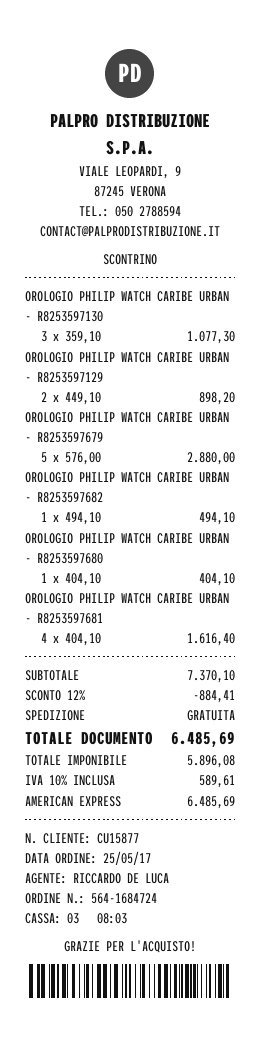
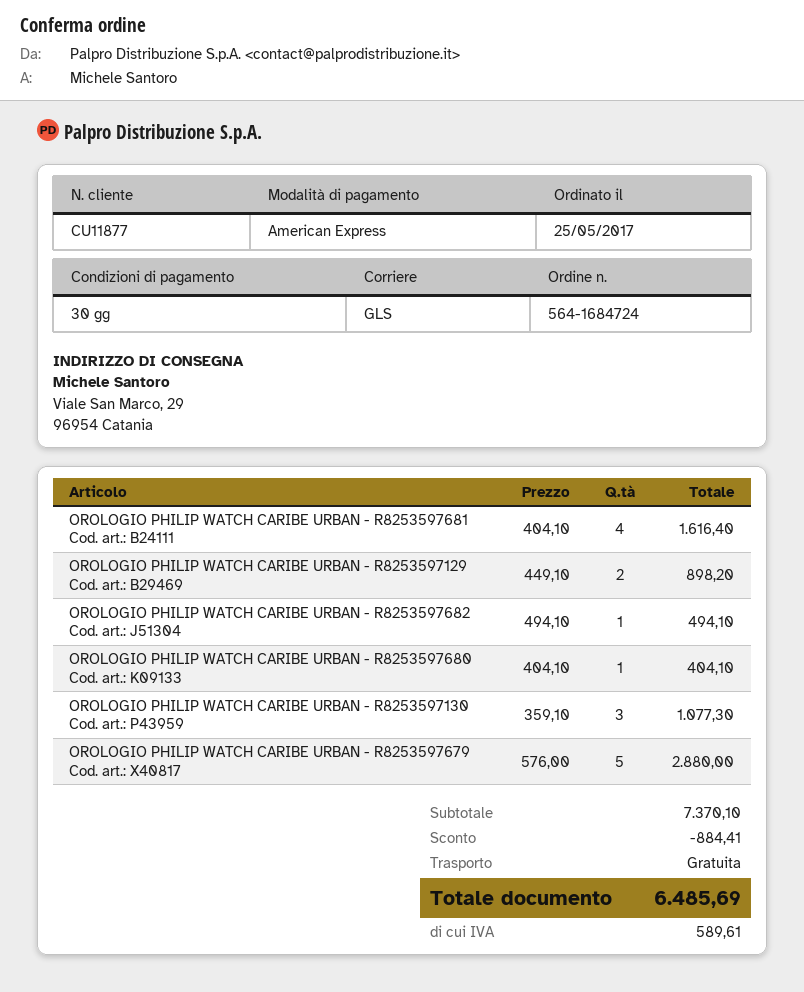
customer number: CU15877 -> CU11877

